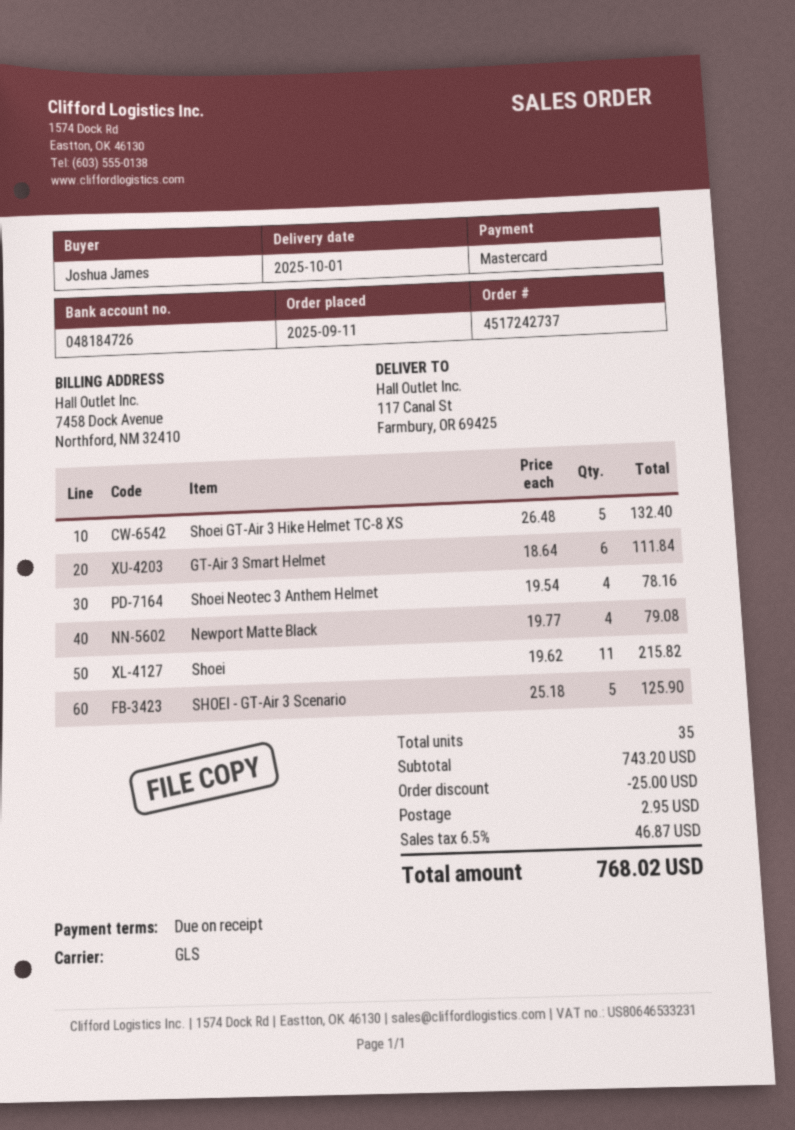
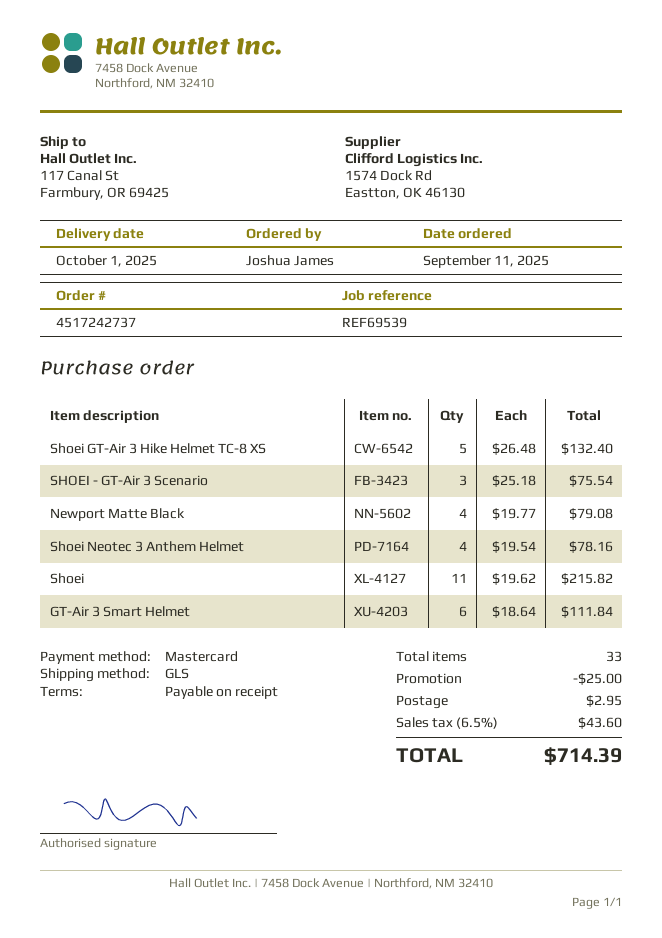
SHOEI - GT-Air 3 Scenario: 5 x 25.18 = 125.90 -> 3 x 25.18 = 75.54
total quantity: 35 -> 33
tax: 6.5% = 46.87 -> 6.5% = 43.60
total: 768.02 -> 714.39

